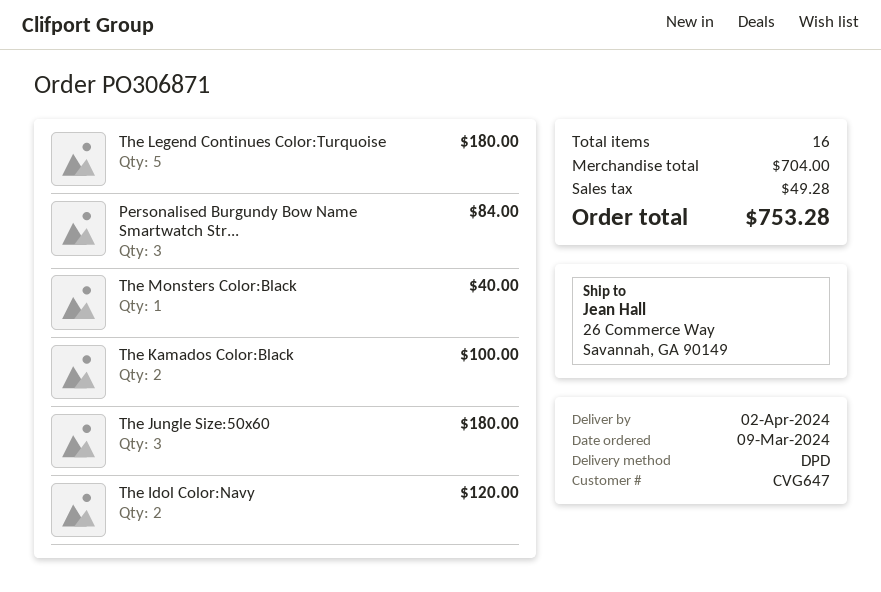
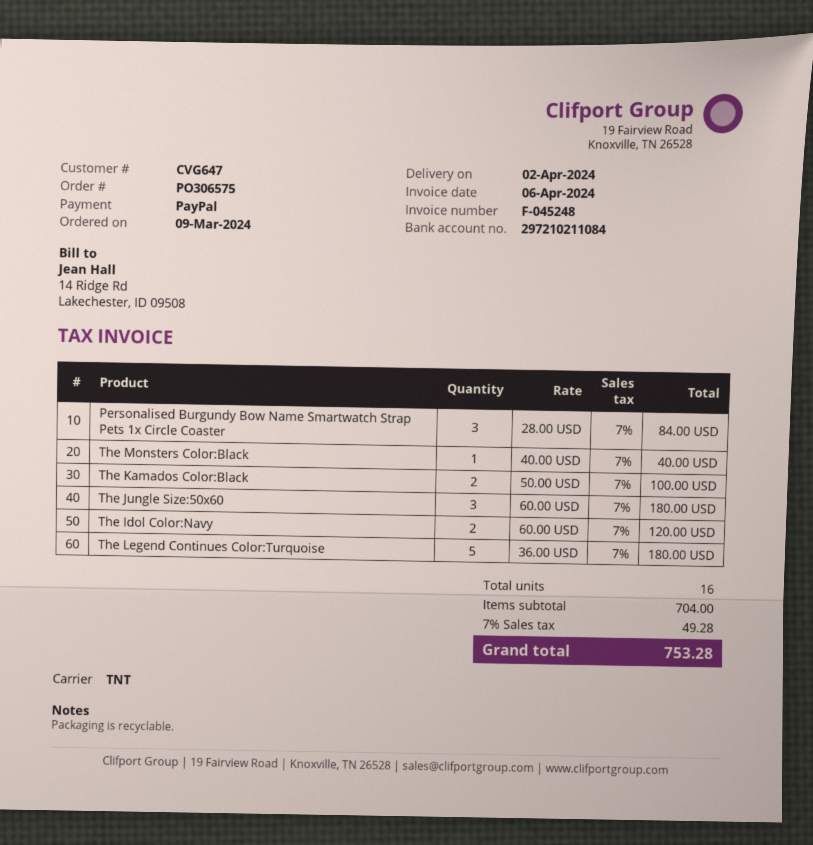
order number: PO306871 -> PO306575
shipping method: DPD -> TNT

